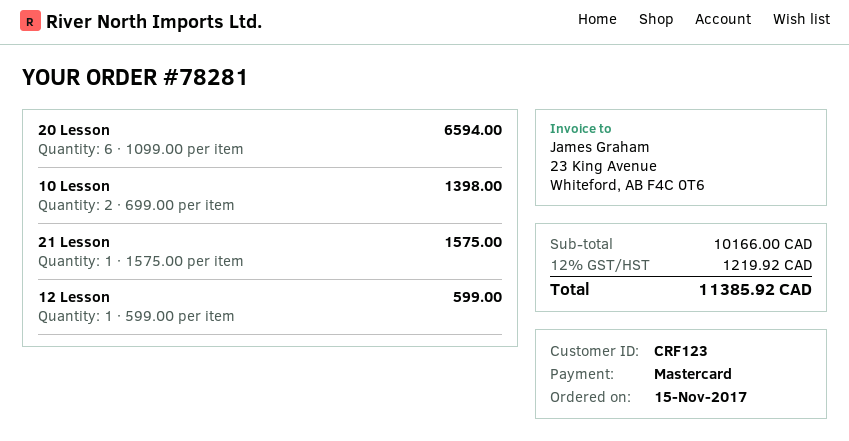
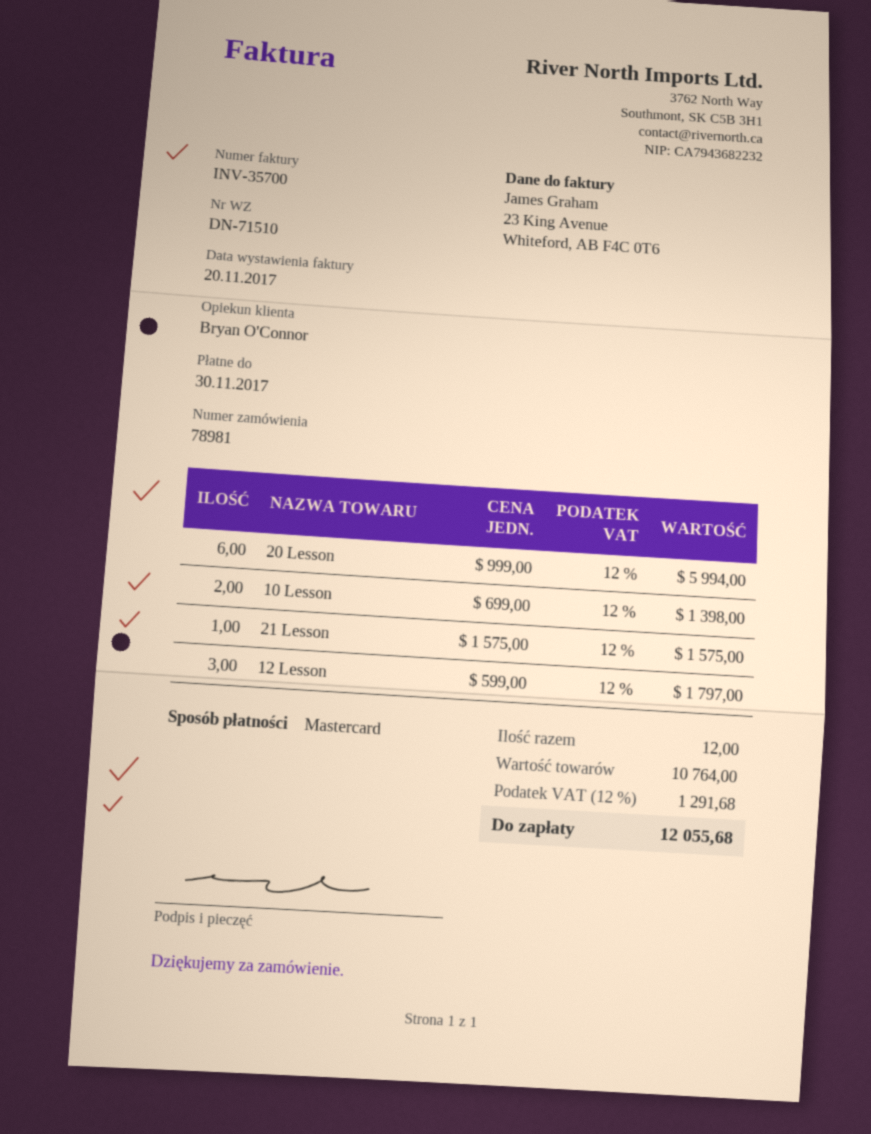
order number: 78281 -> 78981
20 Lesson: 6 x 1099.00 = 6594.00 -> 6 x 999.00 = 5994.00
12 Lesson: 1 x 599.00 = 599.00 -> 3 x 599.00 = 1797.00
subtotal: 10166.00 -> 10764.00
tax: 12% = 1219.92 -> 12% = 1291.68
total: 11385.92 -> 12055.68

